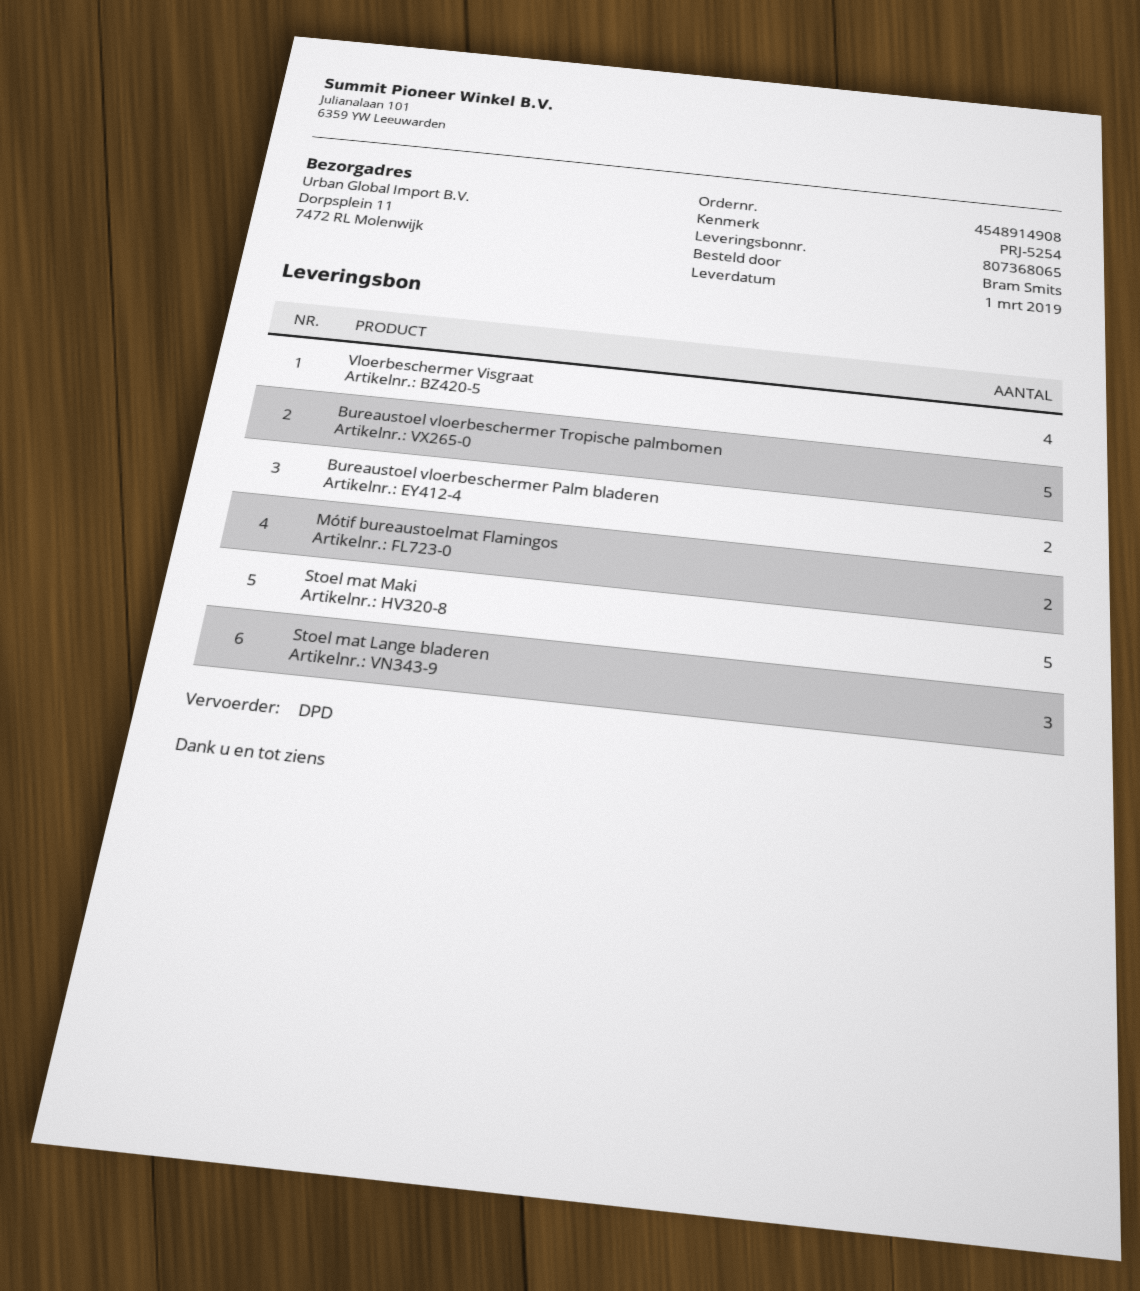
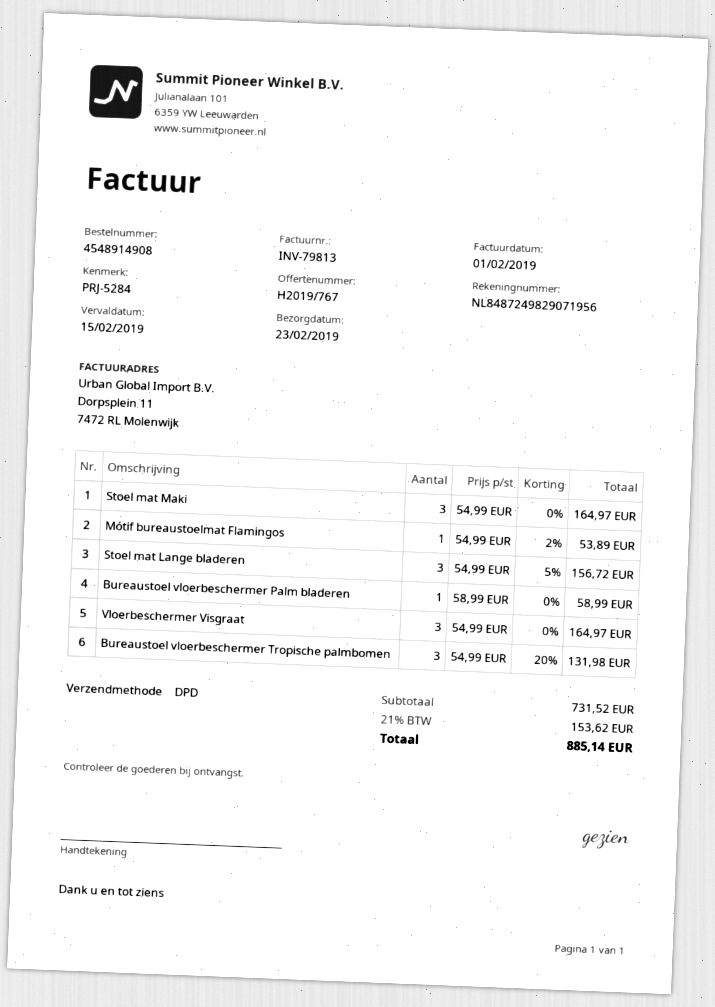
delivery date: 2019-03-01 -> 2019-02-23
reference: PRJ-5254 -> PRJ-5284
Vloerbeschermer Visgraat: 4 -> 3
Bureaustoel vloerbeschermer Tropische palmbomen: 5 -> 3
Bureaustoel vloerbeschermer Palm bladeren: 2 -> 1
Mótif bureaustoelmat Flamingos: 2 -> 1
Stoel mat Maki: 5 -> 3

